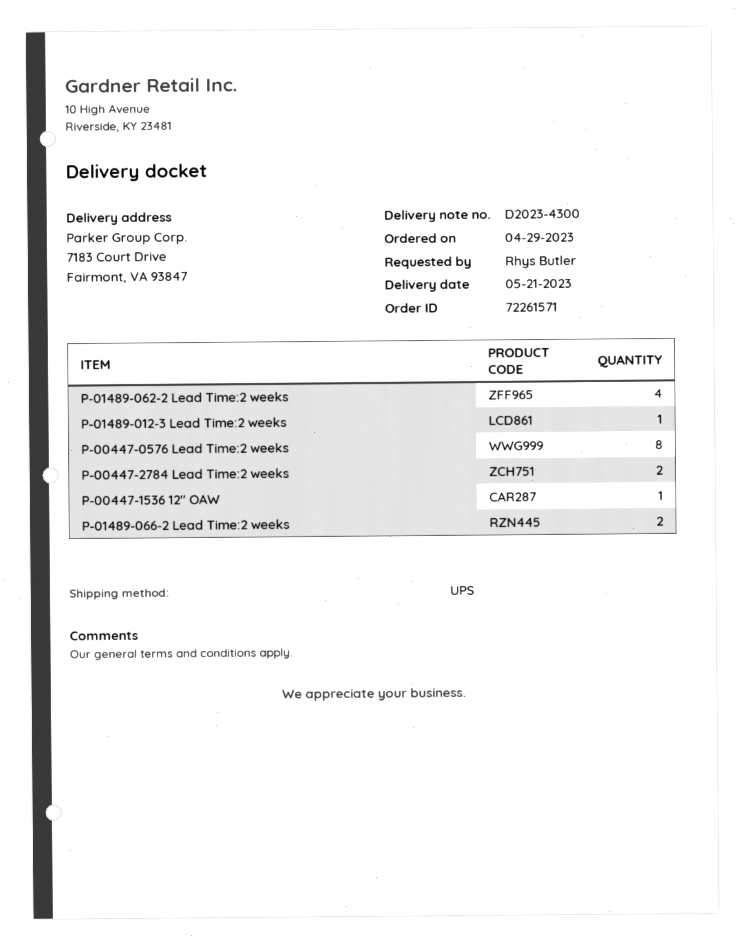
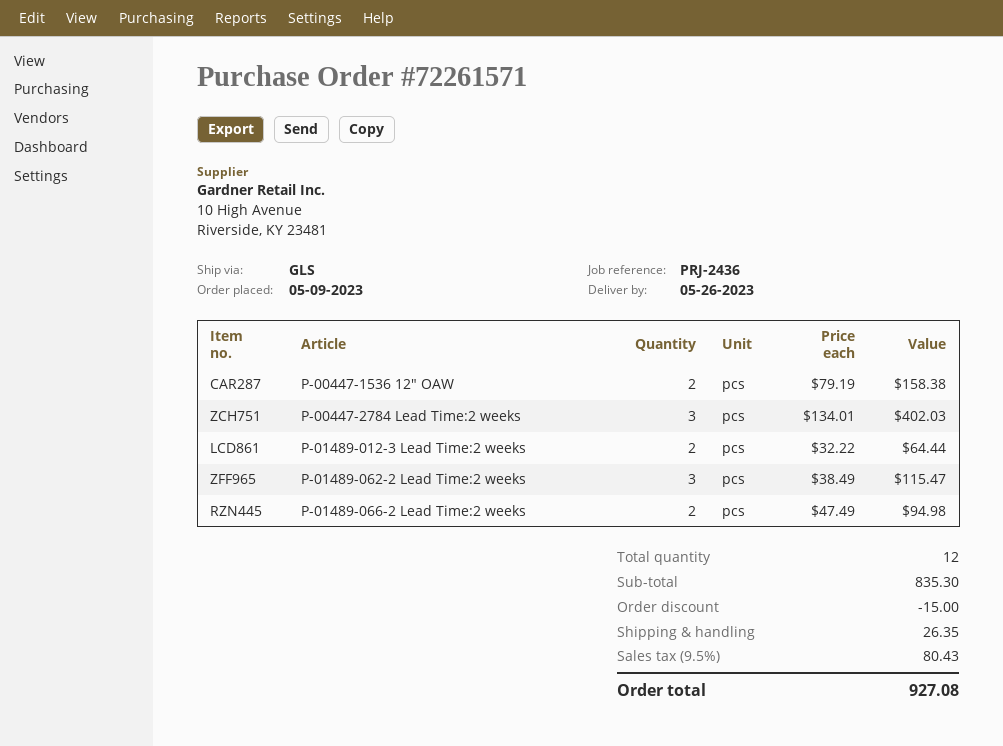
order date: 2023-04-29 -> 2023-05-09
delivery date: 2023-05-21 -> 2023-05-26
shipping method: UPS -> GLS
P-01489-062-2 Lead Time:2 weeks: 4 -> 3
P-01489-012-3 Lead Time:2 weeks: 1 -> 2
P-00447-0576 Lead Time:2 weeks: 8 -> none
P-00447-2784 Lead Time:2 weeks: 2 -> 3
P-00447-1536 12" OAW: 1 -> 2

